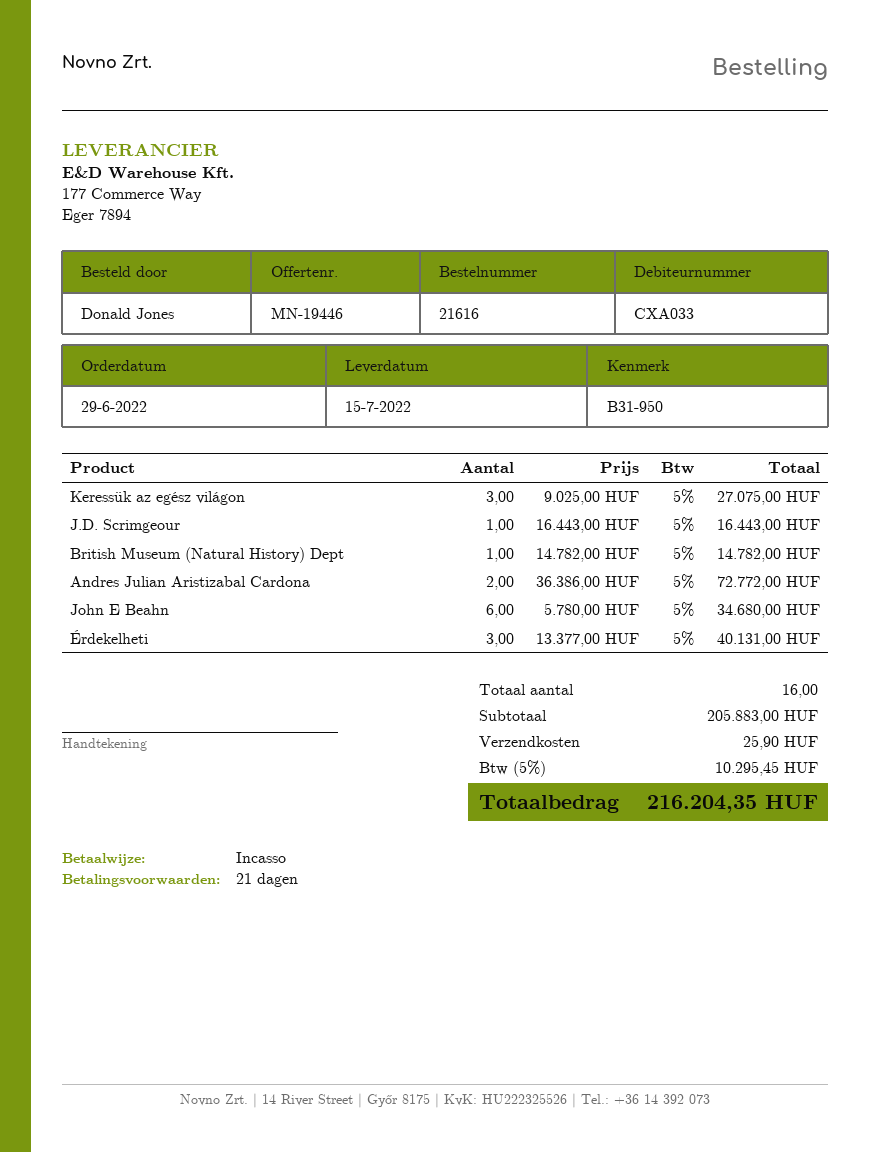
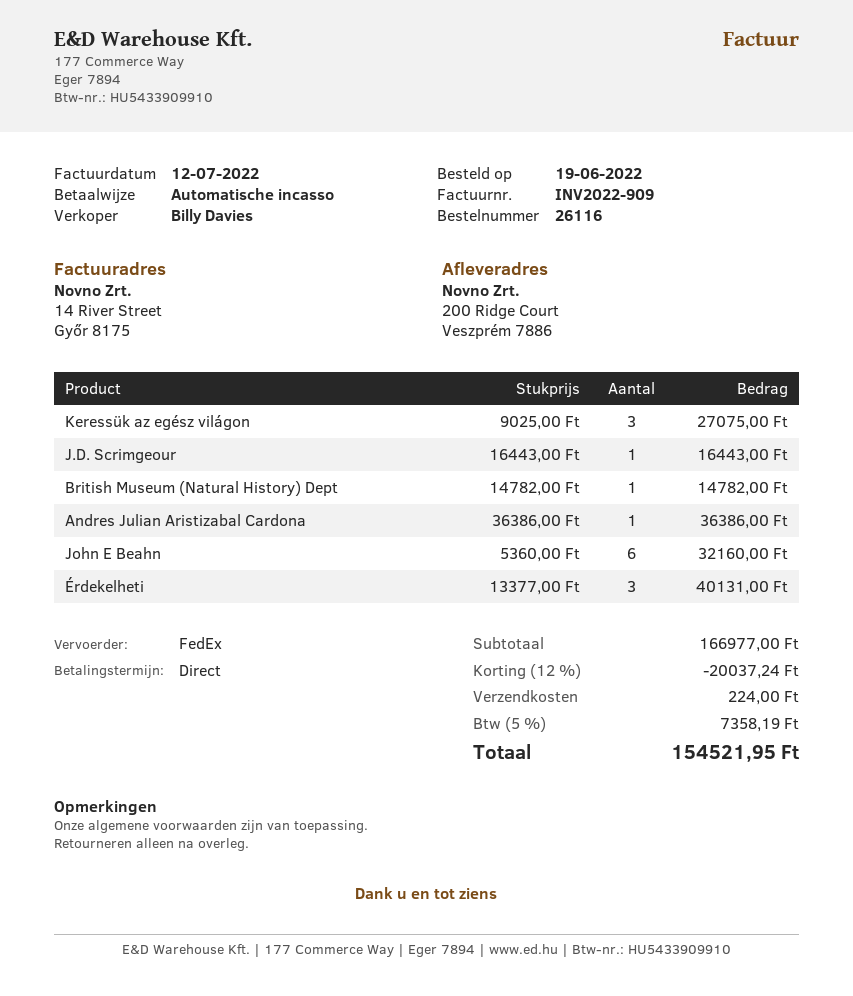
order number: 21616 -> 26116
order date: 2022-06-29 -> 2022-06-19
payment terms: 21 days -> on receipt
Andres Julian Aristizabal Cardona: 2 x 36386.00 = 72772.00 -> 1 x 36386.00 = 36386.00
John E Beahn: 6 x 5780.00 = 34680.00 -> 6 x 5360.00 = 32160.00
subtotal: 205883.00 -> 166977.00
discount: none -> 12% = 20037.24
shipping: 25.90 -> 224.00
tax: 5% = 10295.45 -> 5% = 7358.19
total: 216204.35 -> 154521.95

